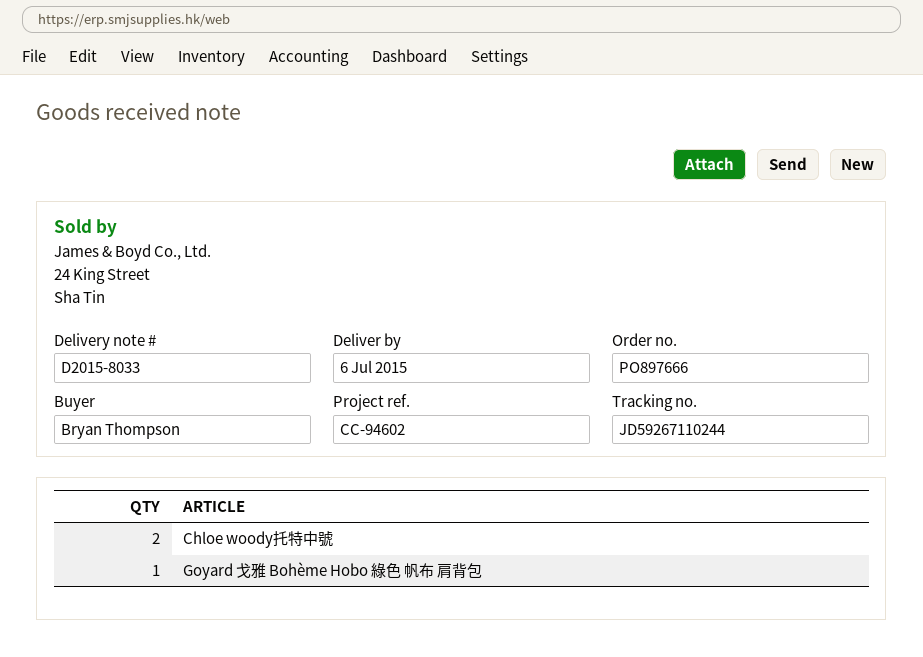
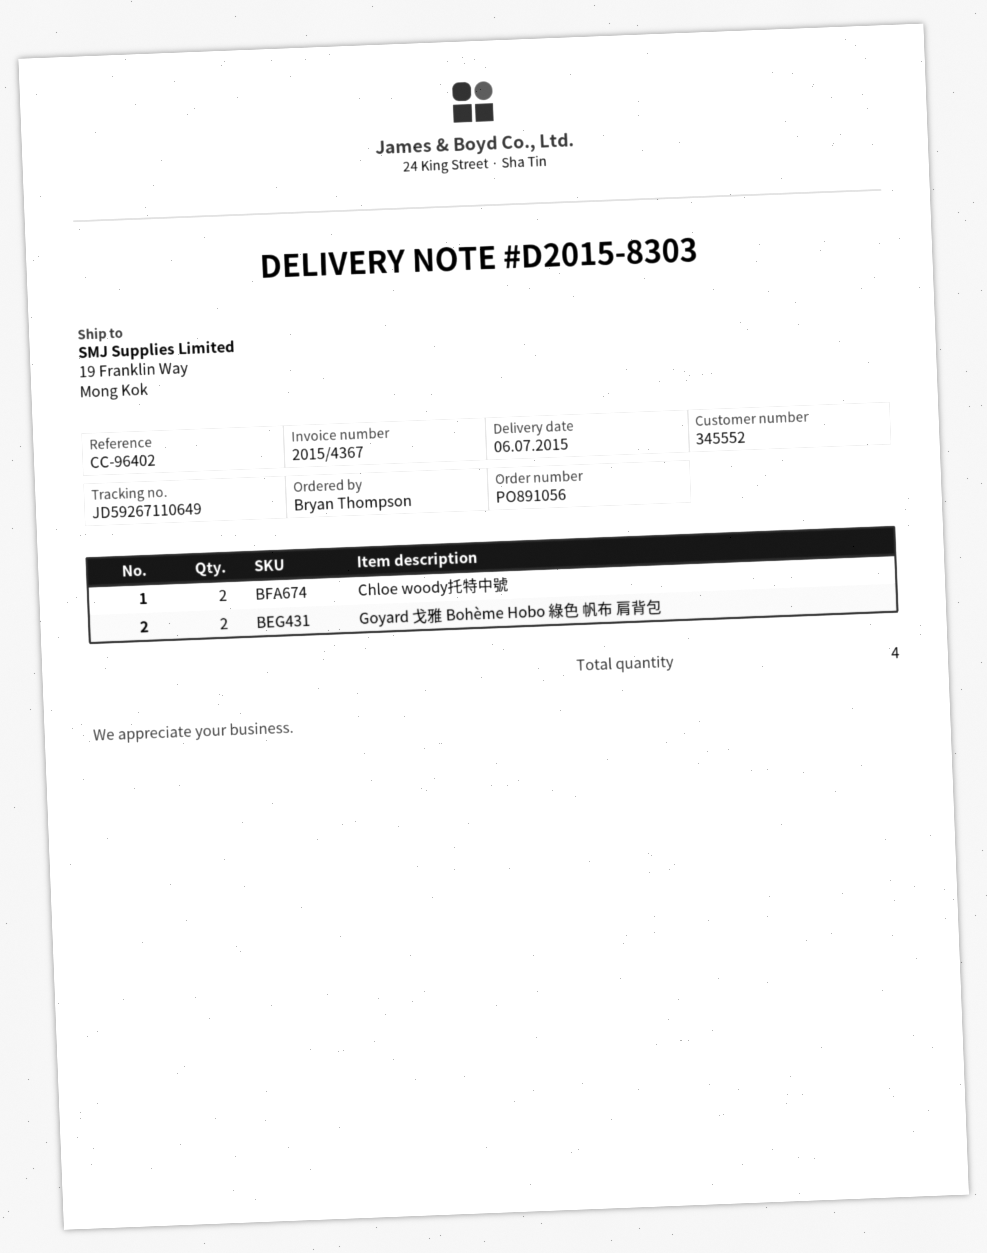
order number: PO897666 -> PO891056
delivery note number: D2015-8033 -> D2015-8303
reference: CC-94602 -> CC-96402
tracking number: JD59267110244 -> JD59267110649
Goyard 戈雅 Bohème Hobo 綠色 帆布 肩背包: 1 -> 2

